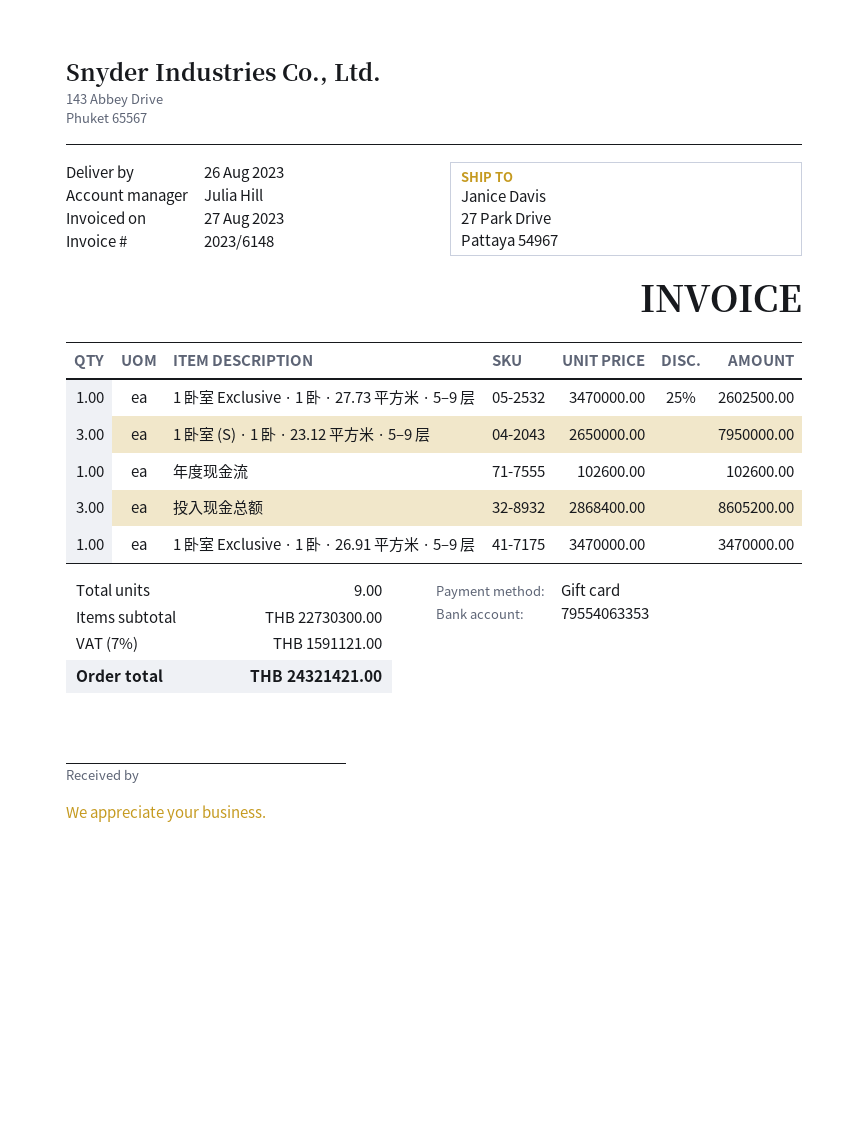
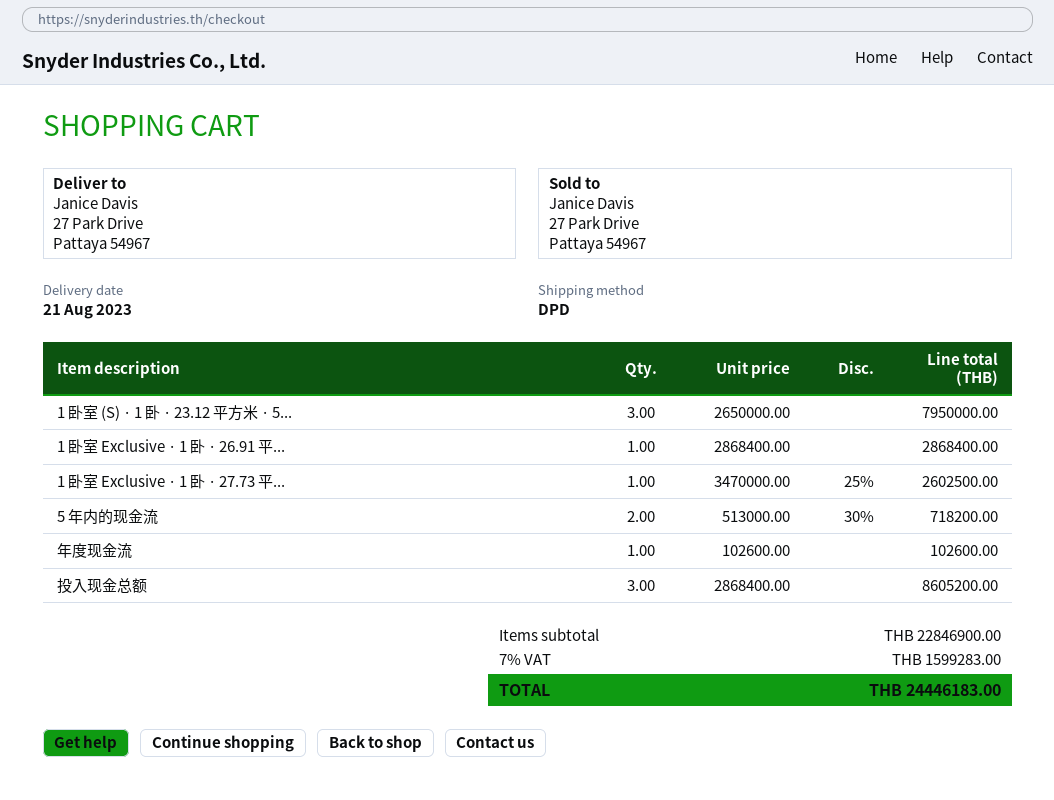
delivery date: 2023-08-26 -> 2023-08-21
1 卧室 Exclusive · 1 卧 · 26.91 平方米 · 5–9 层: 1 x 3470000.00 = 3470000.00 -> 1 x 2868400.00 = 2868400.00
5 年内的现金流: none -> 2 x 513000.00 - 30% = 718200.00
subtotal: 22730300.00 -> 22846900.00
tax: 7% = 1591121.00 -> 7% = 1599283.00
total: 24321421.00 -> 24446183.00

